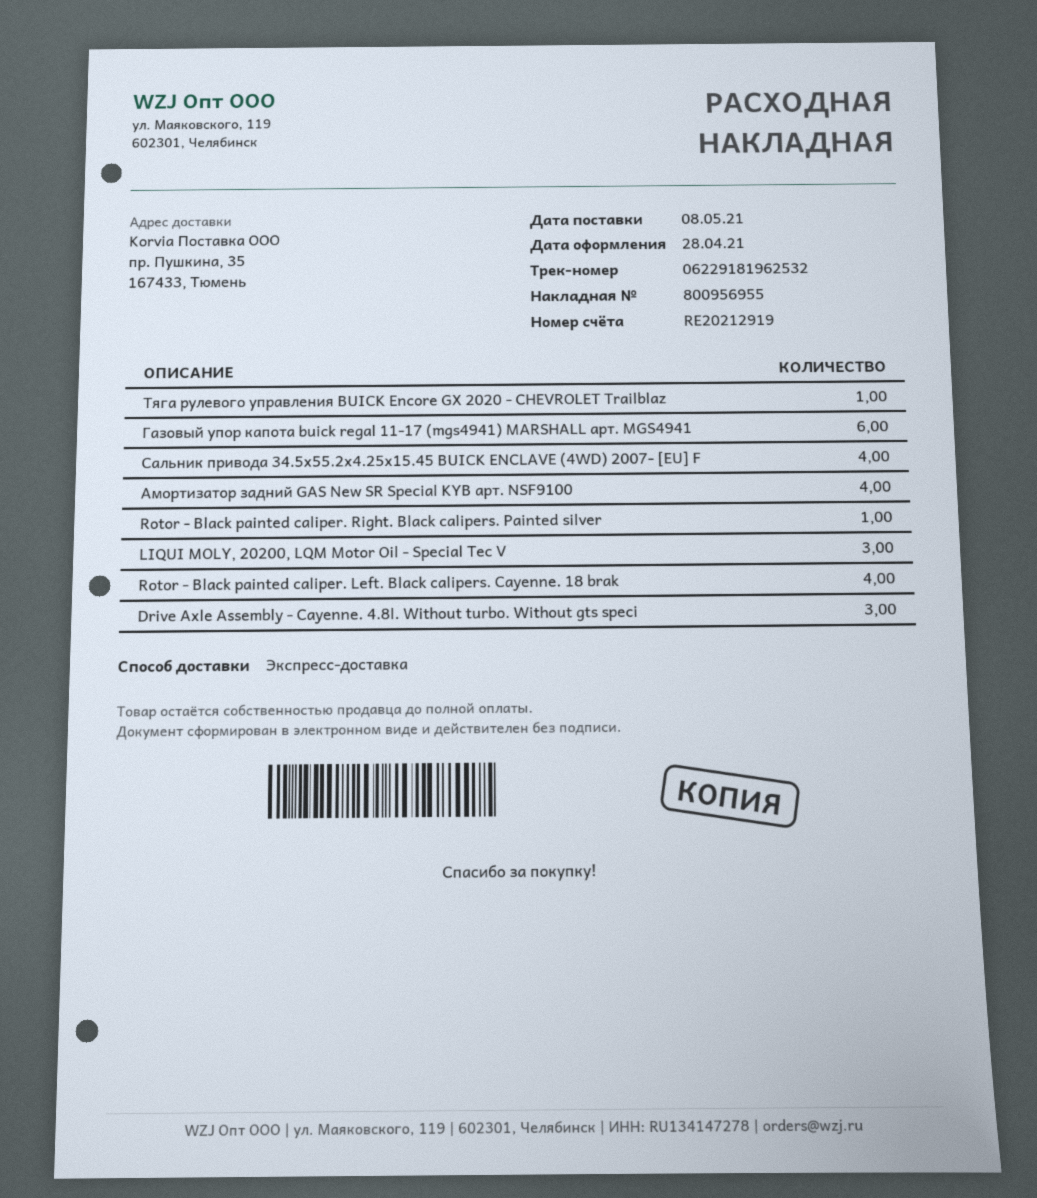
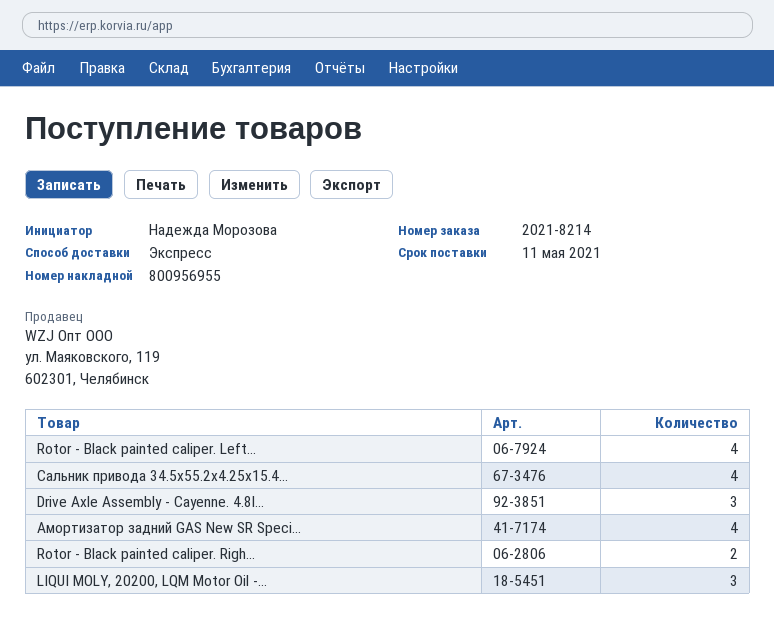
delivery date: 2021-05-08 -> 2021-05-11
Тяга рулевого управления BUICK Encore GX 2020 - CHEVROLET Trailblaz: 1 -> none
Газовый упор капота buick regal 11-17 (mgs4941) MARSHALL арт. MGS4941: 6 -> none
Rotor - Black painted caliper. Right. Black calipers. Painted silver: 1 -> 2

